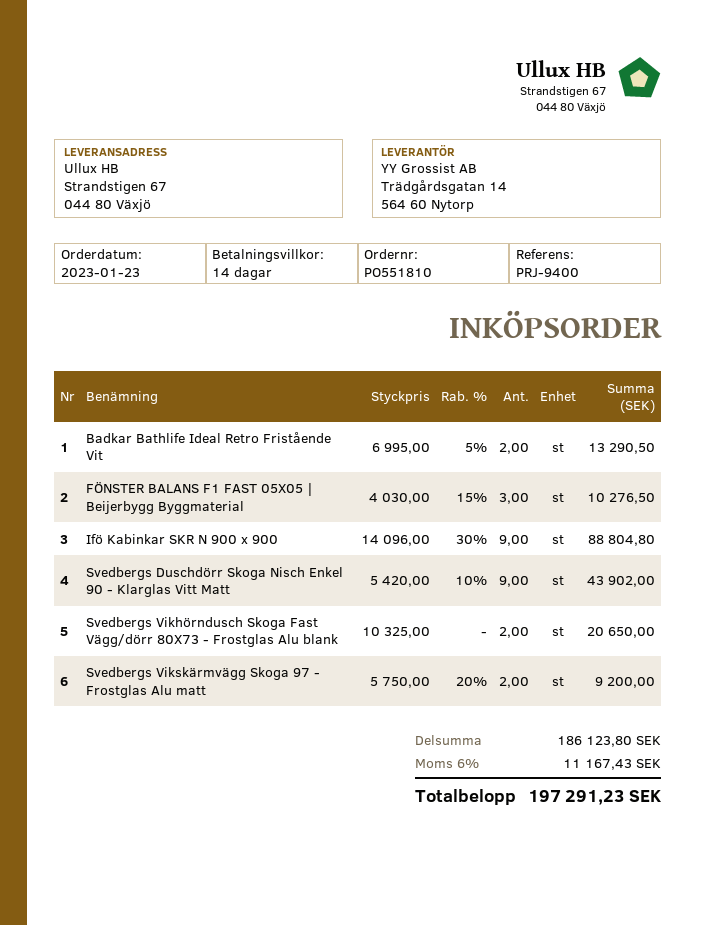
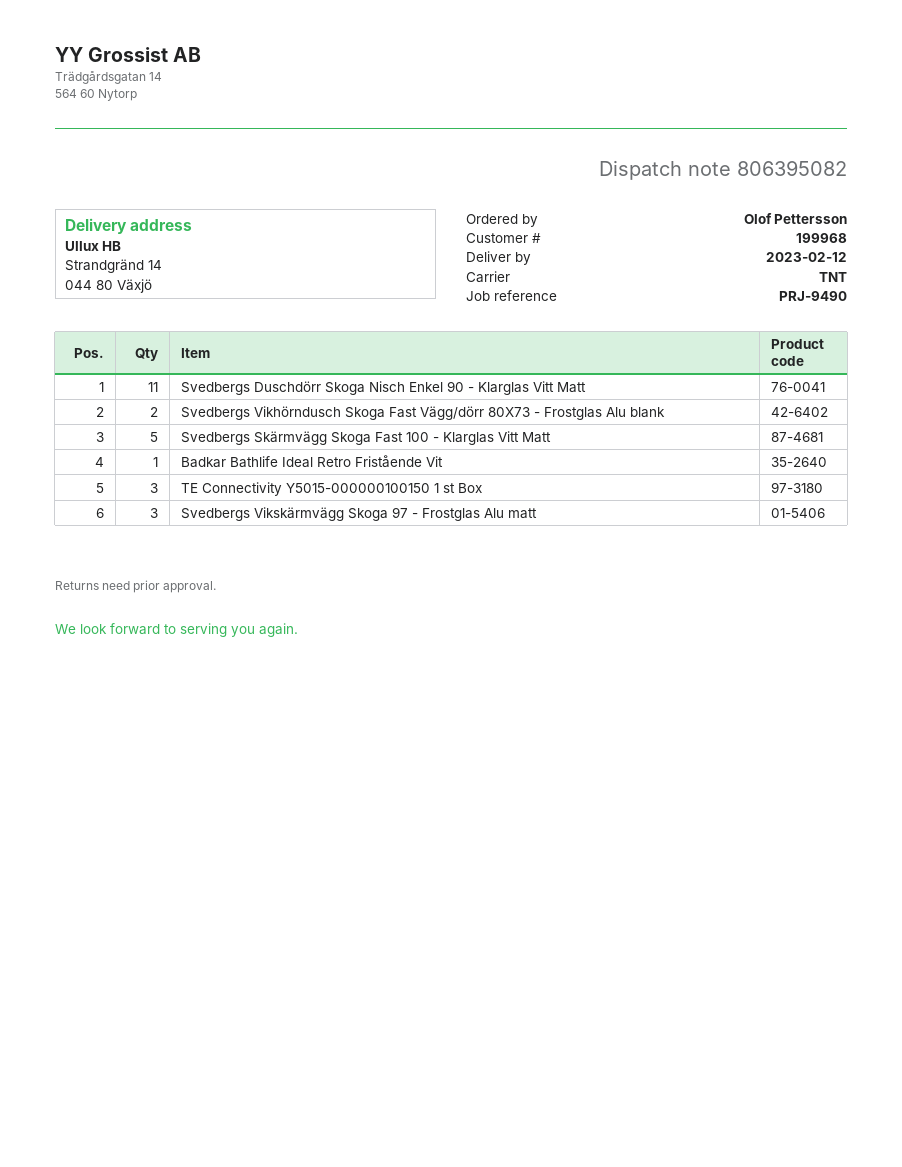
reference: PRJ-9400 -> PRJ-9490
ship to: Strandstigen 67, 044 80 Växjö -> Strandgränd 14, 044 80 Växjö
Badkar Bathlife Ideal Retro Fristående Vit: 2 -> 1
FÖNSTER BALANS F1 FAST 05X05 | Beijerbygg Byggmaterial: 3 -> none
Ifö Kabinkar SKR N 900 x 900: 9 -> none
Svedbergs Duschdörr Skoga Nisch Enkel 90 - Klarglas Vitt Matt: 9 -> 11
Svedbergs Vikskärmvägg Skoga 97 - Frostglas Alu matt: 2 -> 3
Svedbergs Skärmvägg Skoga Fast 100 - Klarglas Vitt Matt: none -> 5
TE Connectivity Y5015-000000100150 1 st Box: none -> 3

